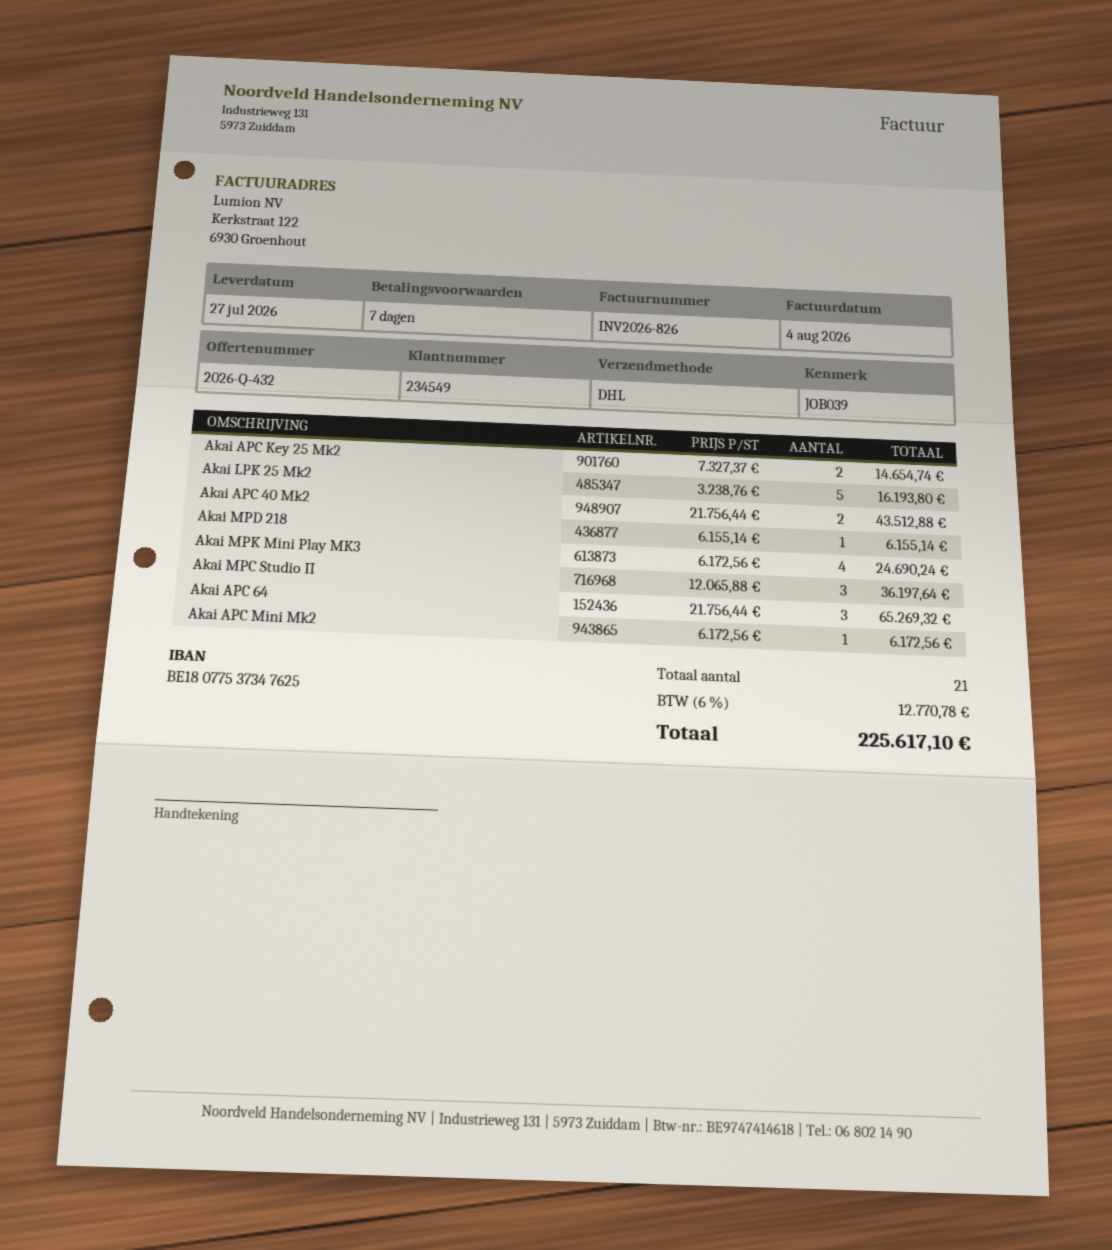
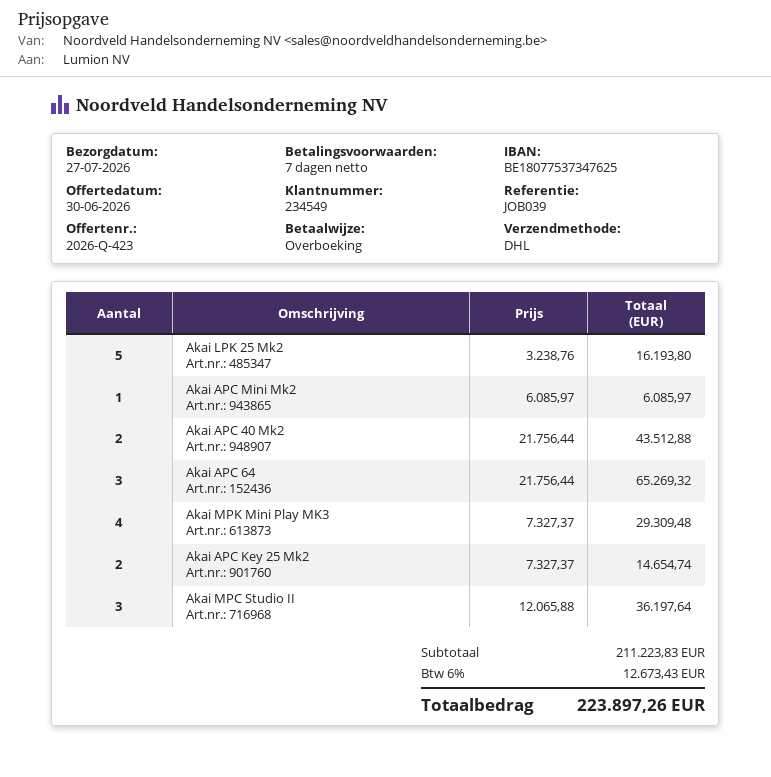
quote number: 2026-Q-432 -> 2026-Q-423
Akai MPD 218: 1 x 6155.14 = 6155.14 -> none
Akai MPK Mini Play MK3: 4 x 6172.56 = 24690.24 -> 4 x 7327.37 = 29309.48
Akai APC Mini Mk2: 1 x 6172.56 = 6172.56 -> 1 x 6085.97 = 6085.97
tax: 6% = 12770.78 -> 6% = 12673.43
total: 225617.10 -> 223897.26

